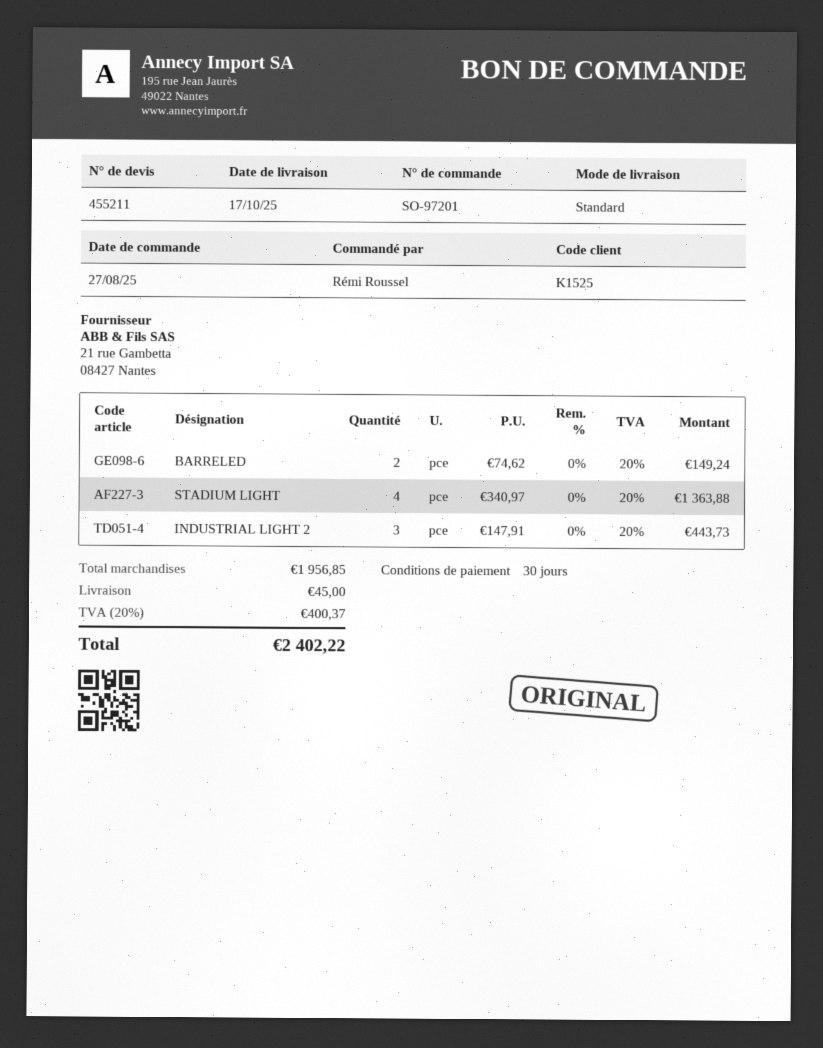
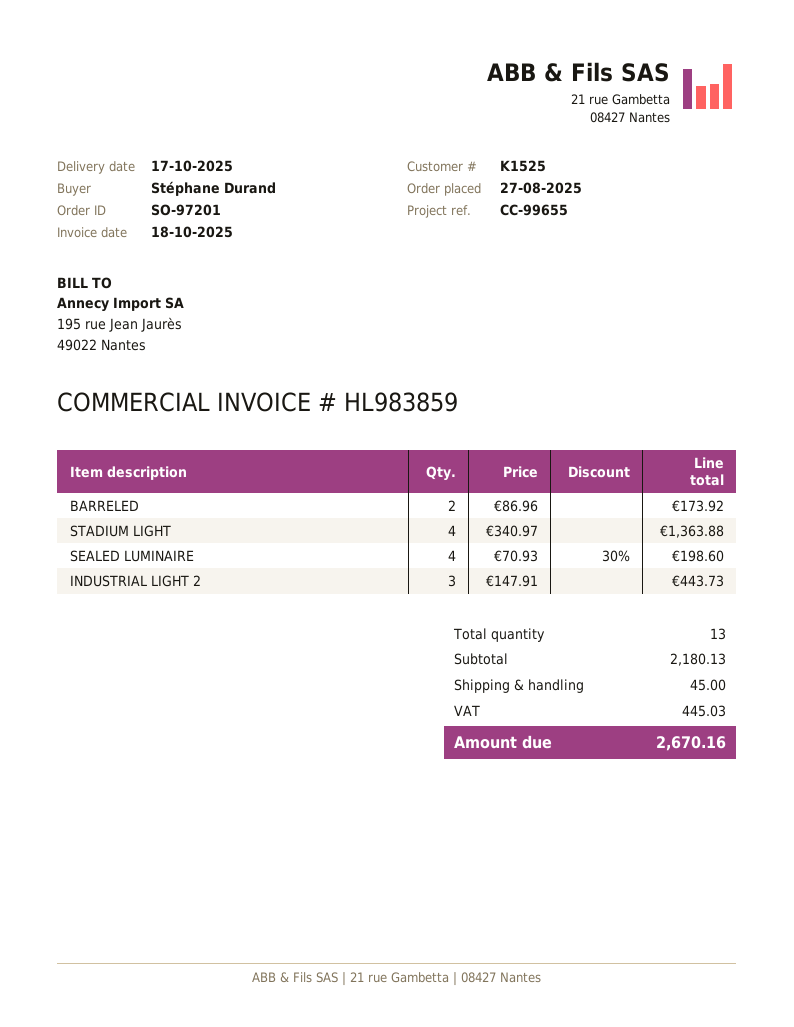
ordered by: Rémi Roussel -> Stéphane Durand
BARRELED: 2 x 74.62 = 149.24 -> 2 x 86.96 = 173.92
SEALED LUMINAIRE: none -> 4 x 70.93 - 30% = 198.60
subtotal: 1956.85 -> 2180.13
tax: 400.37 -> 445.03
total: 2402.22 -> 2670.16

